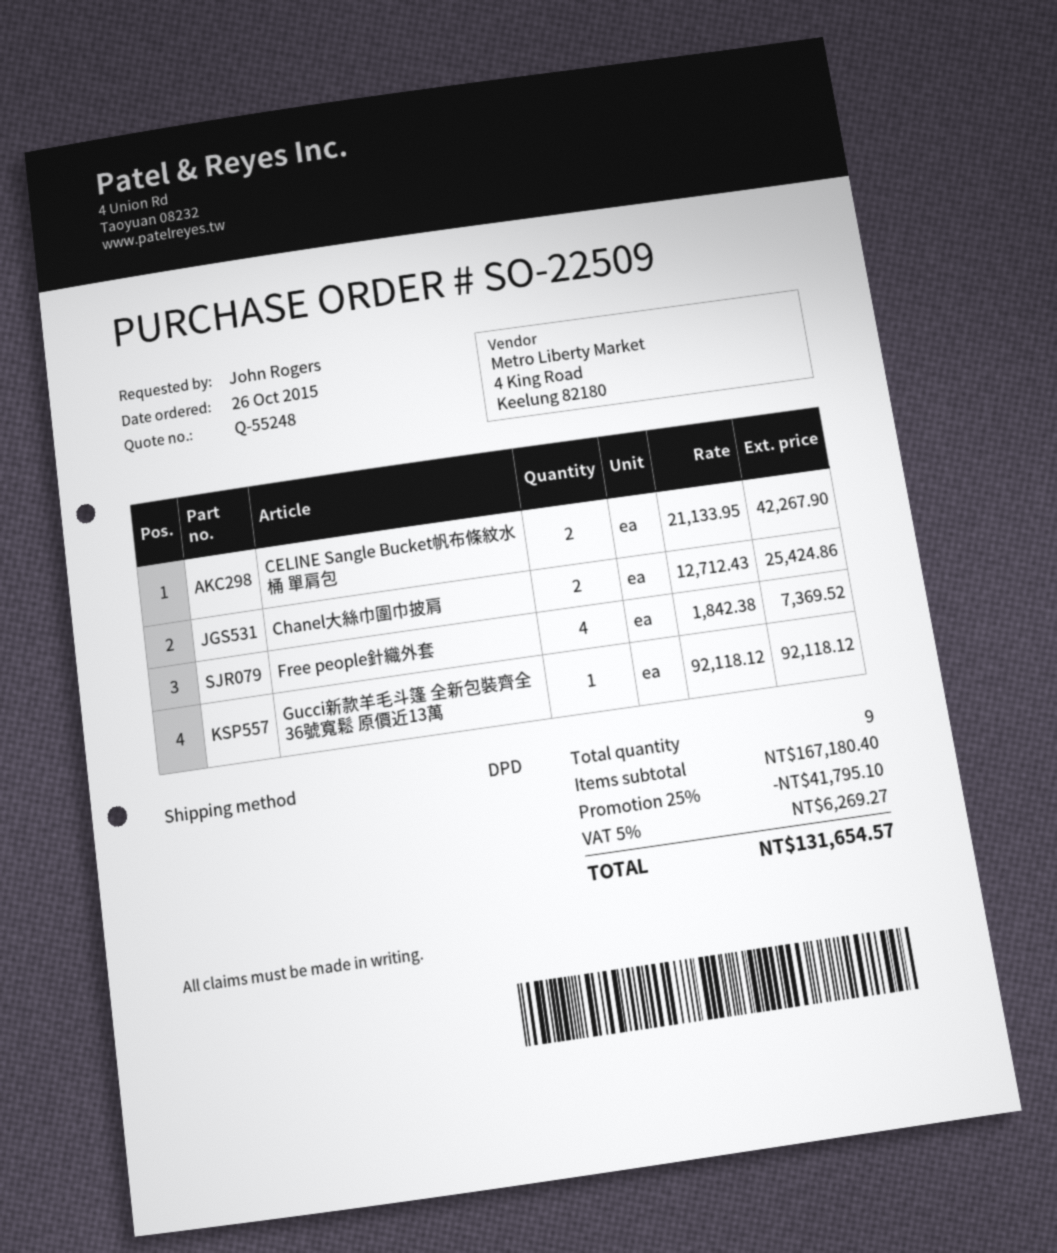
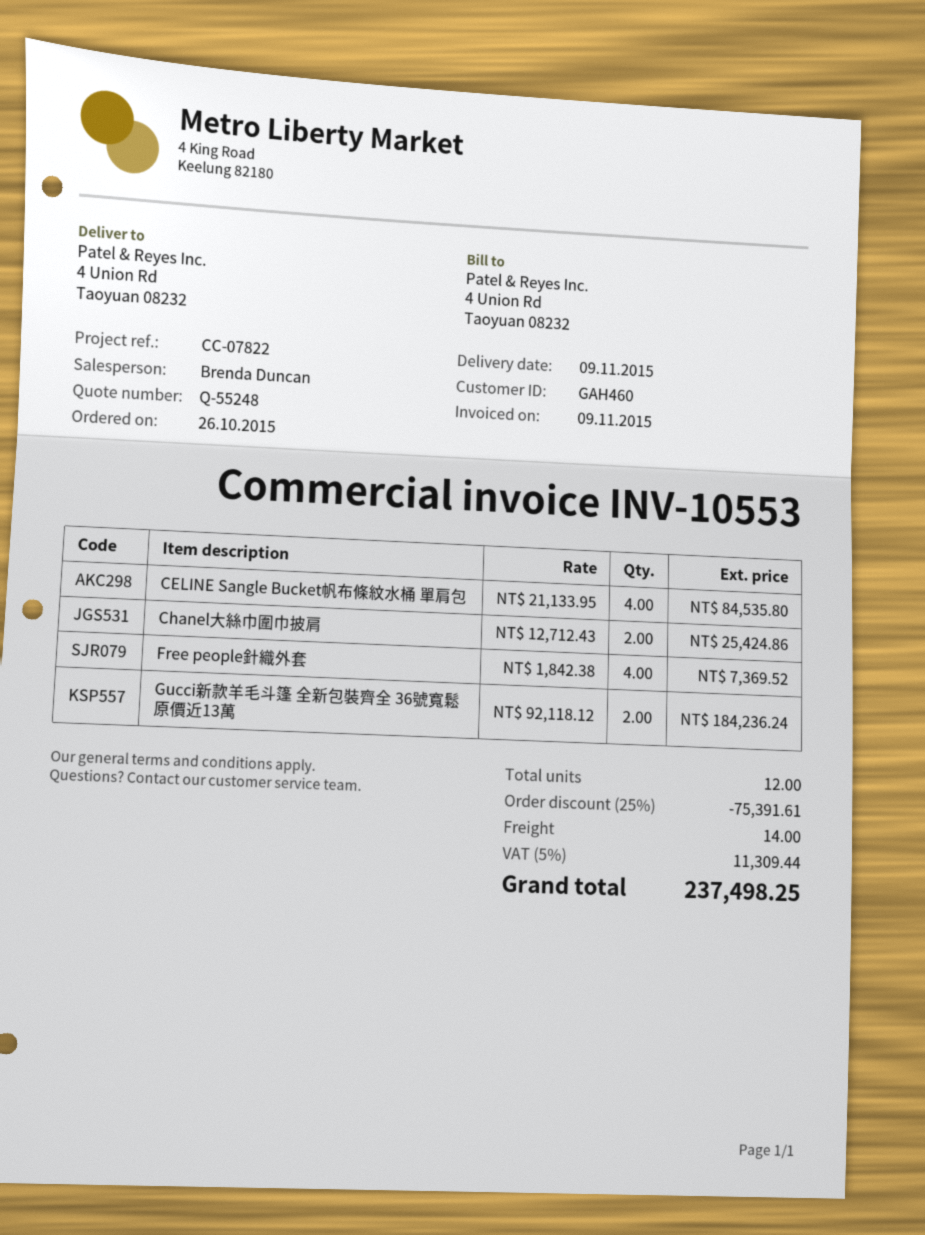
CELINE Sangle Bucket帆布條紋水桶 單肩包: 2 x 21133.95 = 42267.90 -> 4 x 21133.95 = 84535.80
Gucci新款羊毛斗篷 全新包裝齊全 36號寬鬆 原價近13萬: 1 x 92118.12 = 92118.12 -> 2 x 92118.12 = 184236.24
total quantity: 9 -> 12
discount: 25% = 41795.10 -> 25% = 75391.61
shipping: none -> 14.00
tax: 5% = 6269.27 -> 5% = 11309.44
total: 131654.57 -> 237498.25

